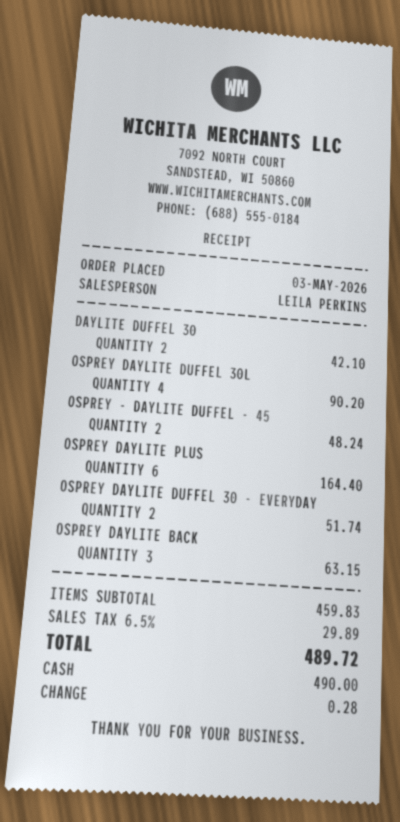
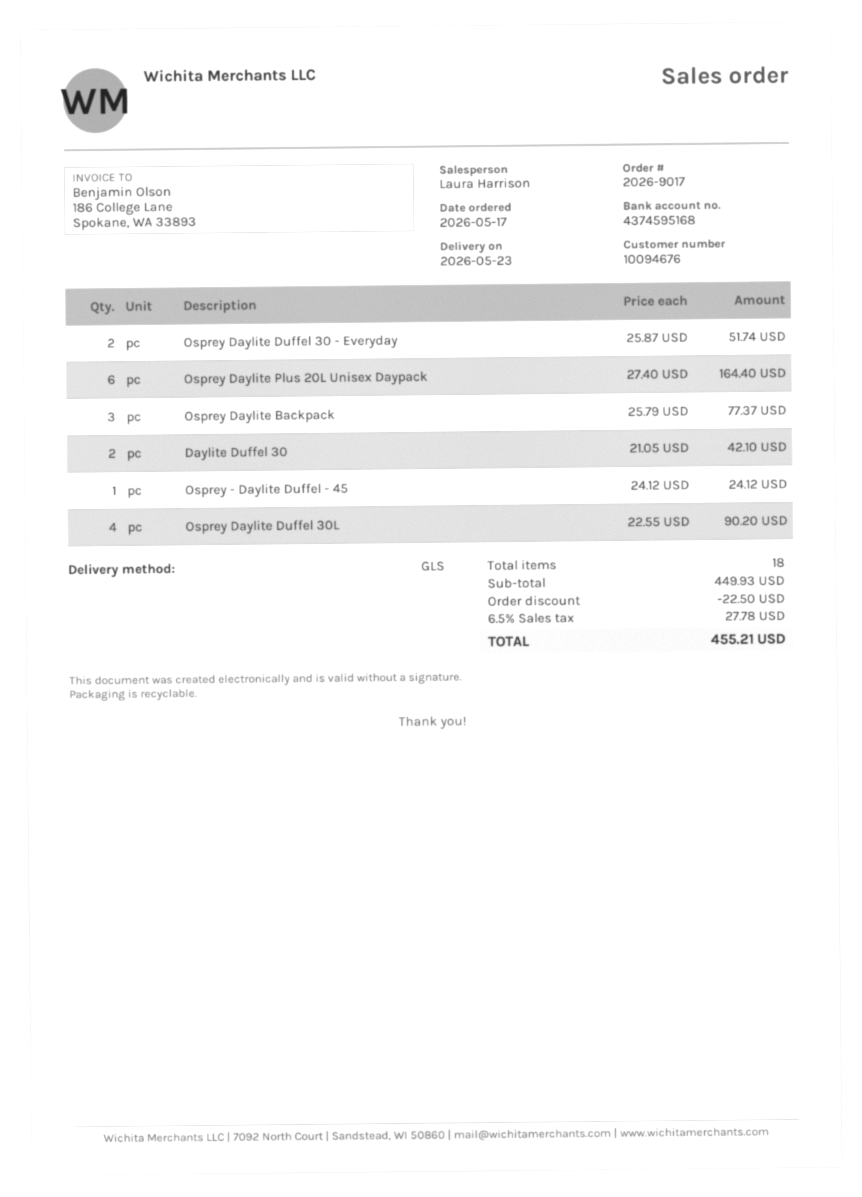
order date: 2026-05-03 -> 2026-05-17
sales rep: LEILA PERKINS -> Laura Harrison
OSPREY - DAYLITE DUFFEL - 45: 2 for 48.24 -> 1 for 24.12
OSPREY DAYLITE BACK: 3 for 63.15 -> 3 for 77.37
subtotal: 459.83 -> 449.93
discount: none -> 22.50
tax: 6.5% = 29.89 -> 6.5% = 27.78
total: 489.72 -> 455.21

